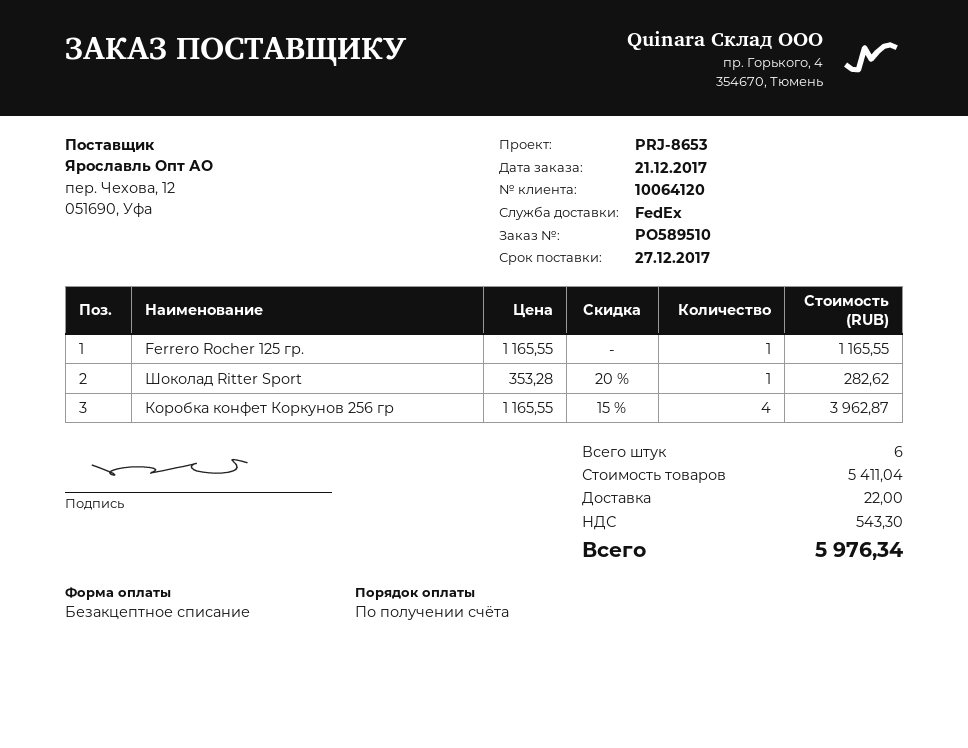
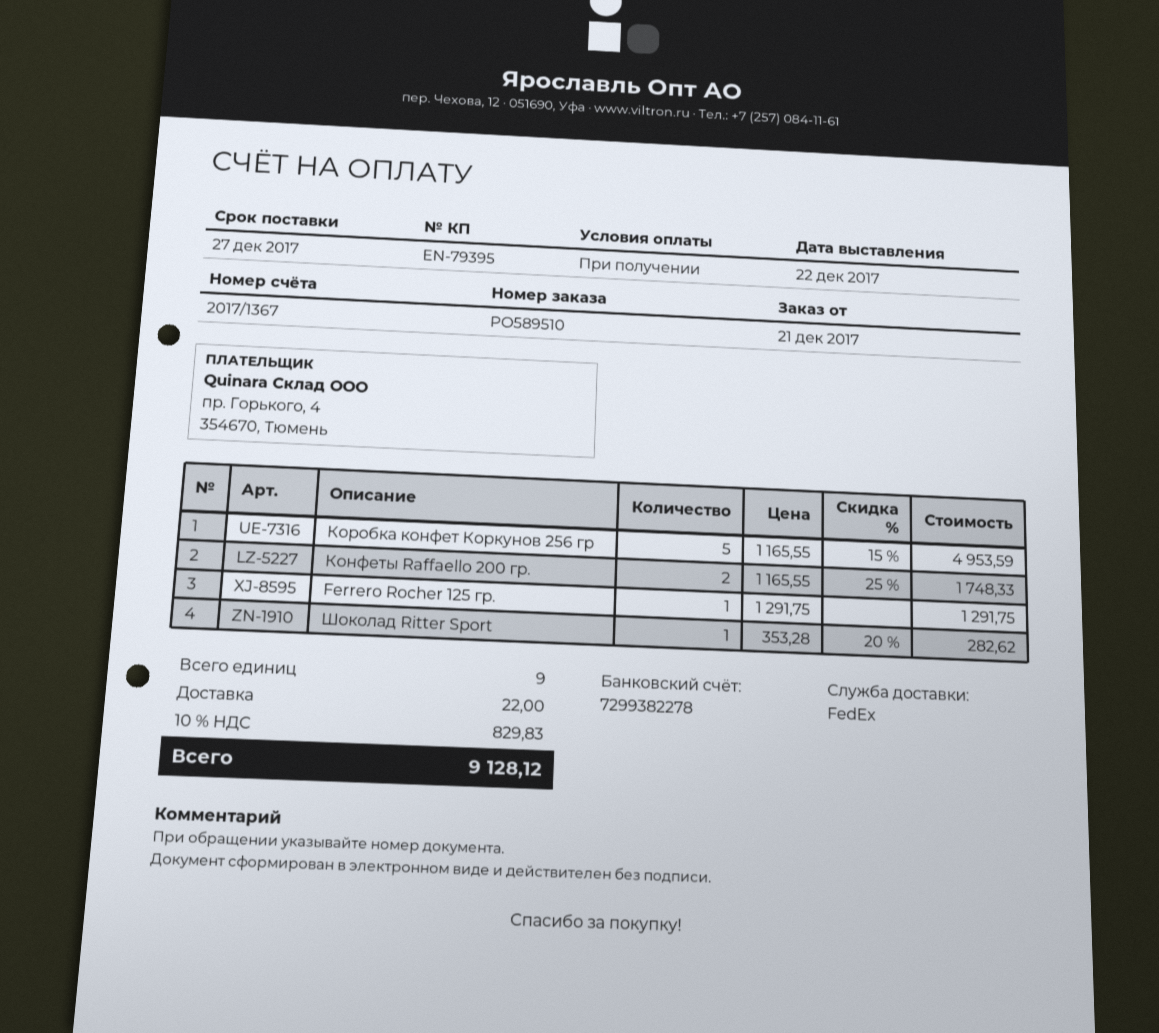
Ferrero Rocher 125 гр.: 1 x 1165.55 = 1165.55 -> 1 x 1291.75 = 1291.75
Коробка конфет Коркунов 256 гр: 4 x 1165.55 - 15% = 3962.87 -> 5 x 1165.55 - 15% = 4953.59
Конфеты Raffaello 200 гр.: none -> 2 x 1165.55 - 25% = 1748.33
total quantity: 6 -> 9
tax: 543.30 -> 829.83
total: 5976.34 -> 9128.12

